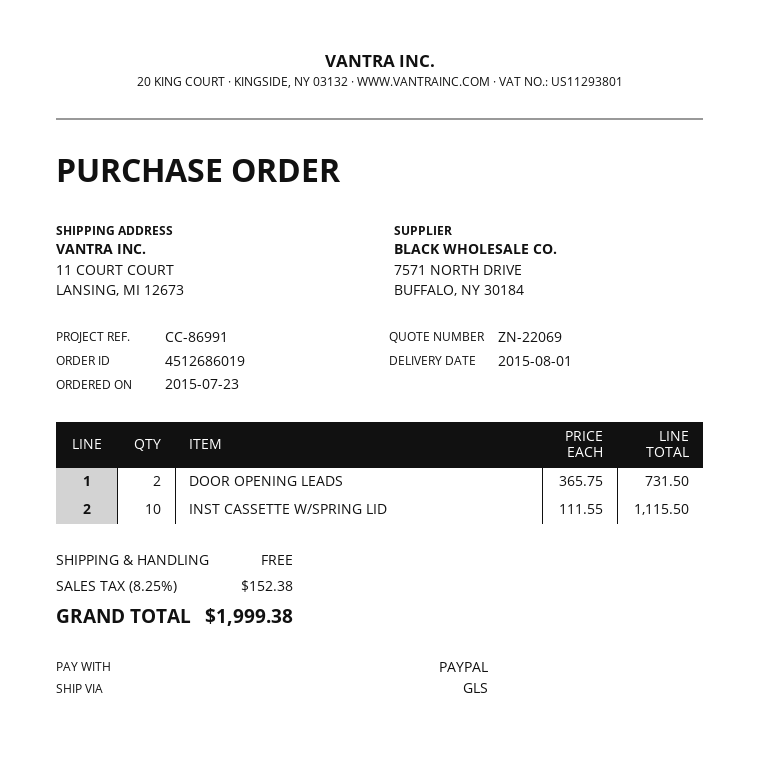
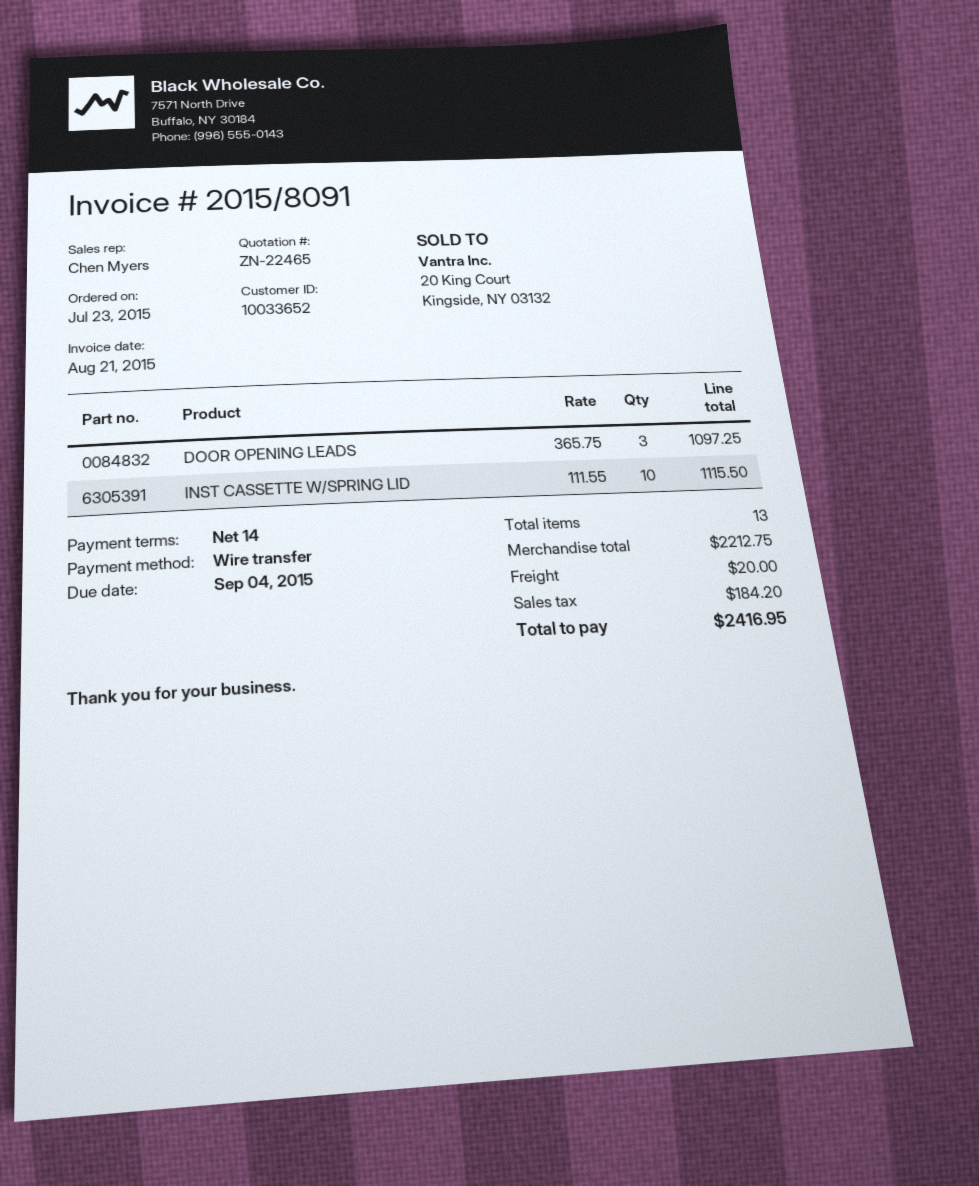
quote number: ZN-22069 -> ZN-22465
payment method: PayPal -> bank transfer
DOOR OPENING LEADS: 2 x 365.75 = 731.50 -> 3 x 365.75 = 1097.25
shipping: 0.00 -> 20.00
tax: 152.38 -> 184.20
total: 1999.38 -> 2416.95

